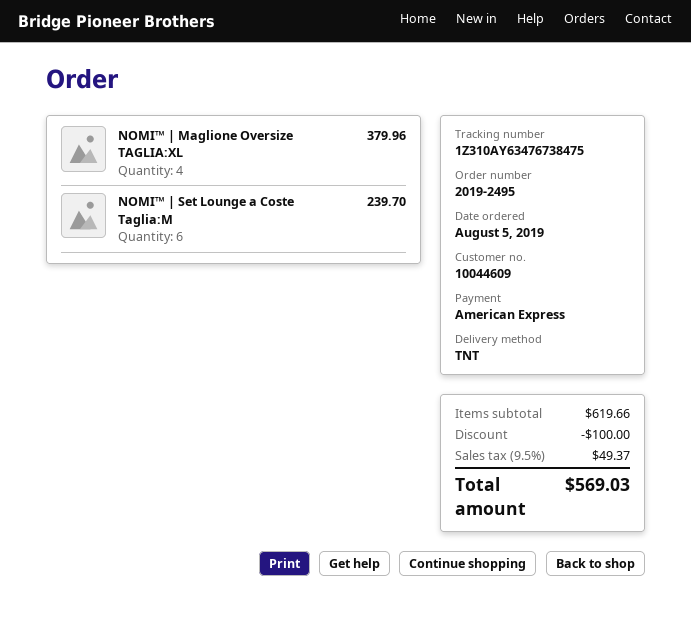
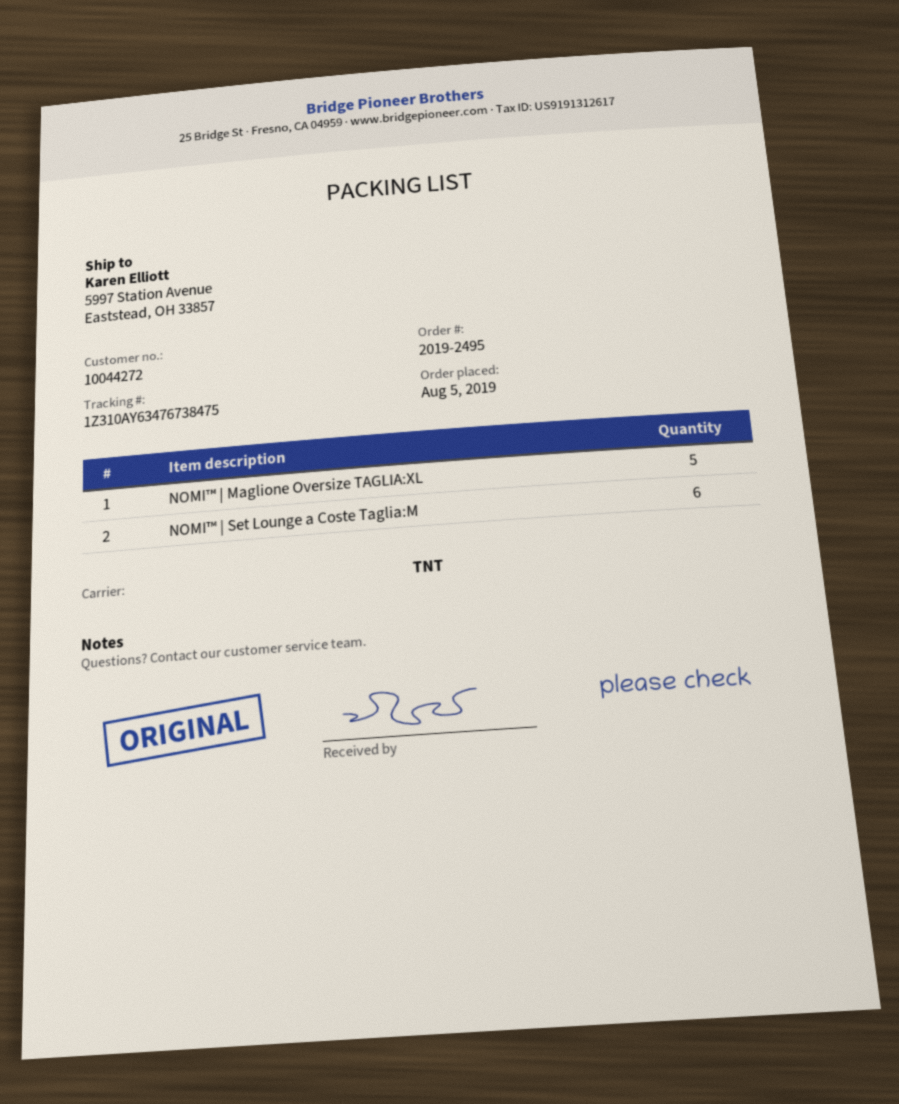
customer number: 10044609 -> 10044272
NOMI™ | Maglione Oversize TAGLIA:XL: 4 -> 5

